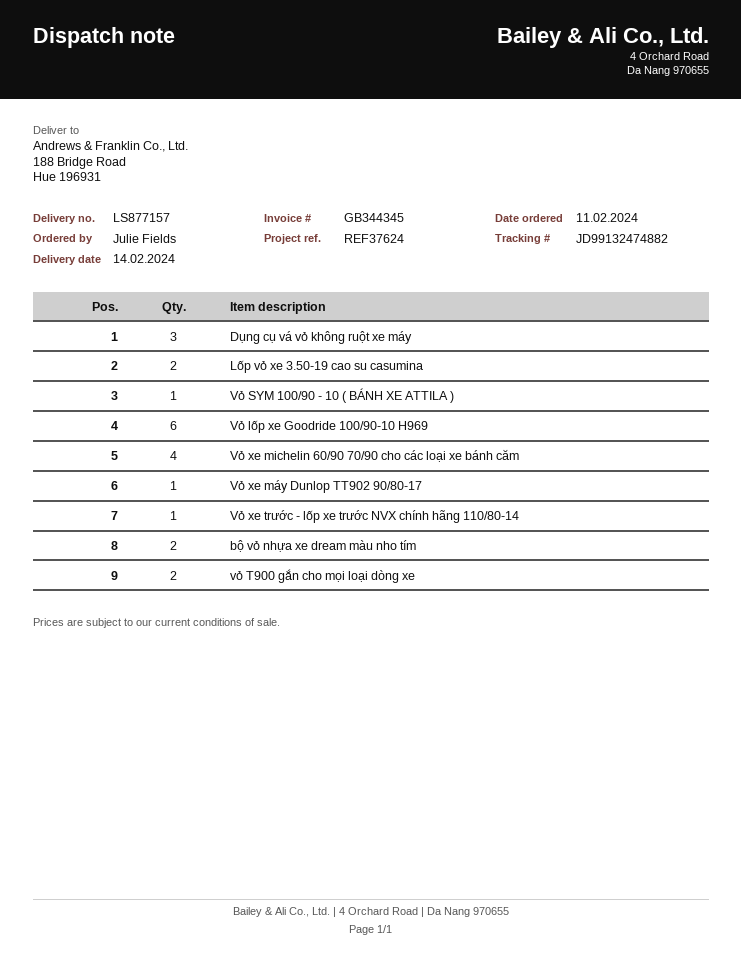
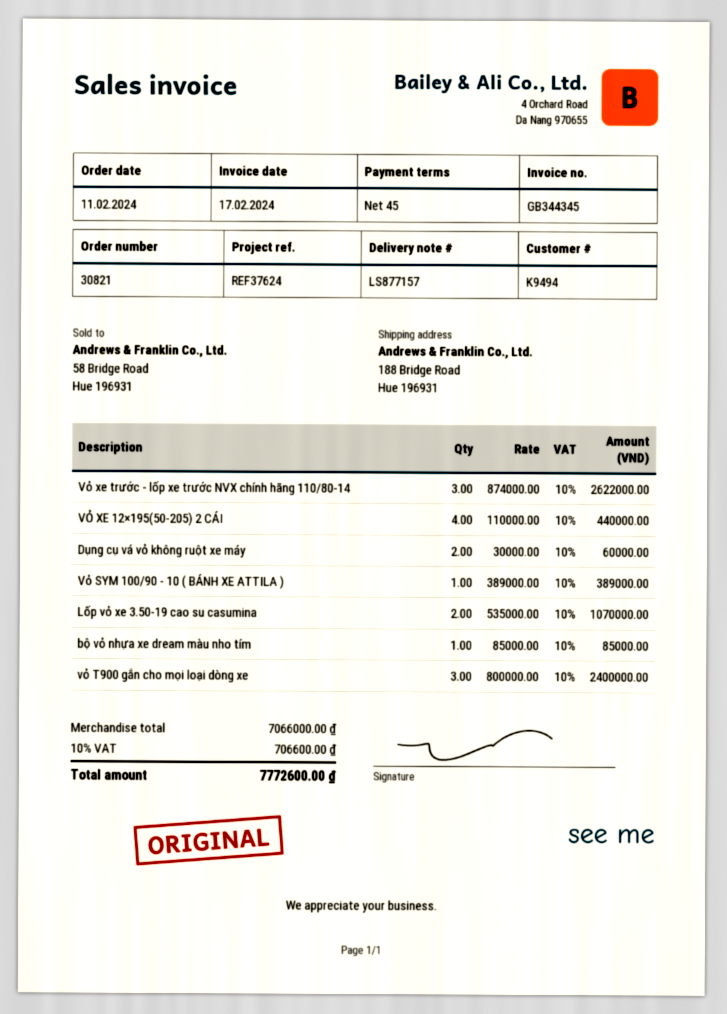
Dụng cụ vá vỏ không ruột xe máy: 3 -> 2
Vỏ lốp xe Goodride 100/90-10 H969: 6 -> none
Vỏ xe michelin 60/90 70/90 cho các loại xe bánh căm: 4 -> none
Vỏ xe máy Dunlop TT902 90/80-17: 1 -> none
Vỏ xe trước - lốp xe trước NVX chính hãng 110/80-14: 1 -> 3
bộ vỏ nhựa xe dream màu nho tím: 2 -> 1
vỏ T900 gắn cho mọi loại dòng xe: 2 -> 3
VỎ XE 12×195(50-205) 2 CÁI: none -> 4

